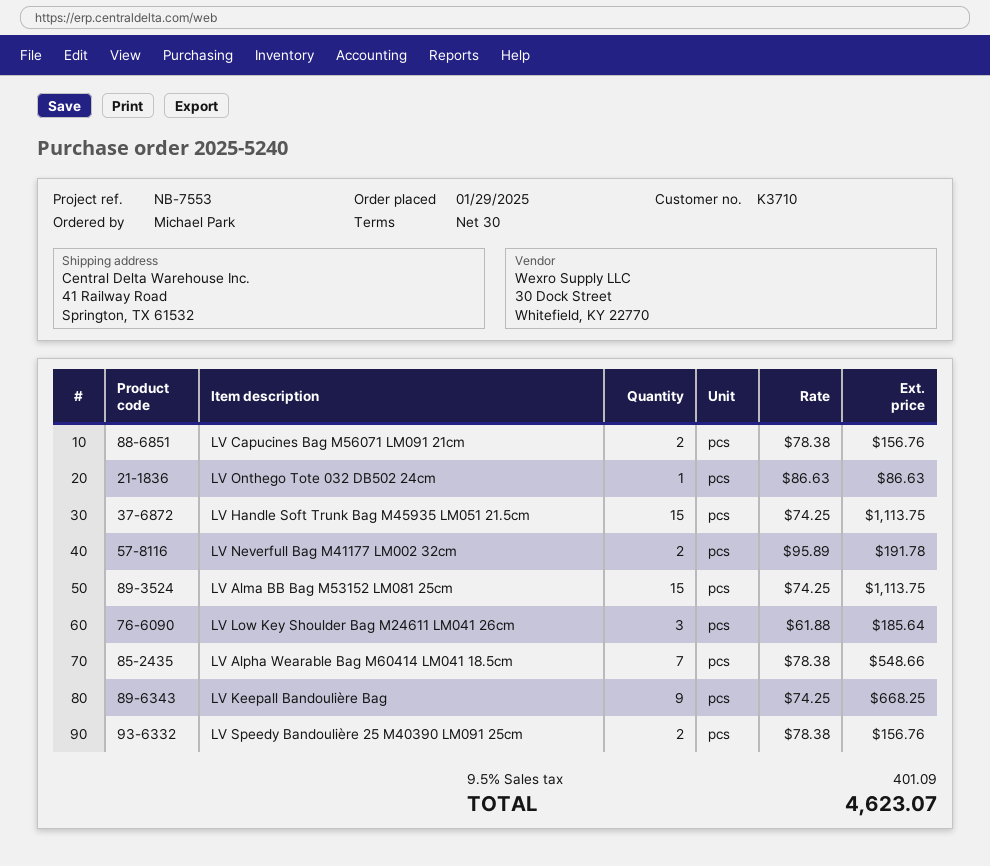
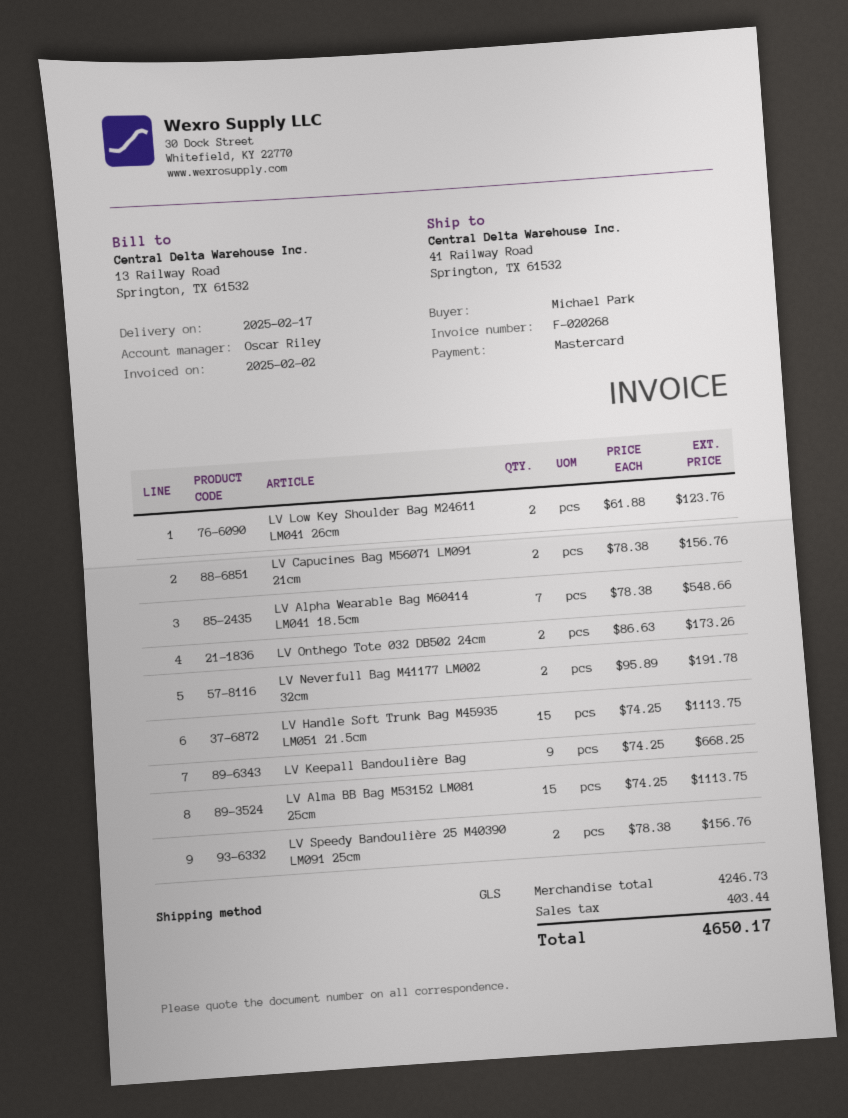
LV Onthego Tote 032 DB502 24cm: 1 x 86.63 = 86.63 -> 2 x 86.63 = 173.26
LV Low Key Shoulder Bag M24611 LM041 26cm: 3 x 61.88 = 185.64 -> 2 x 61.88 = 123.76
tax: 401.09 -> 403.44
total: 4623.07 -> 4650.17

